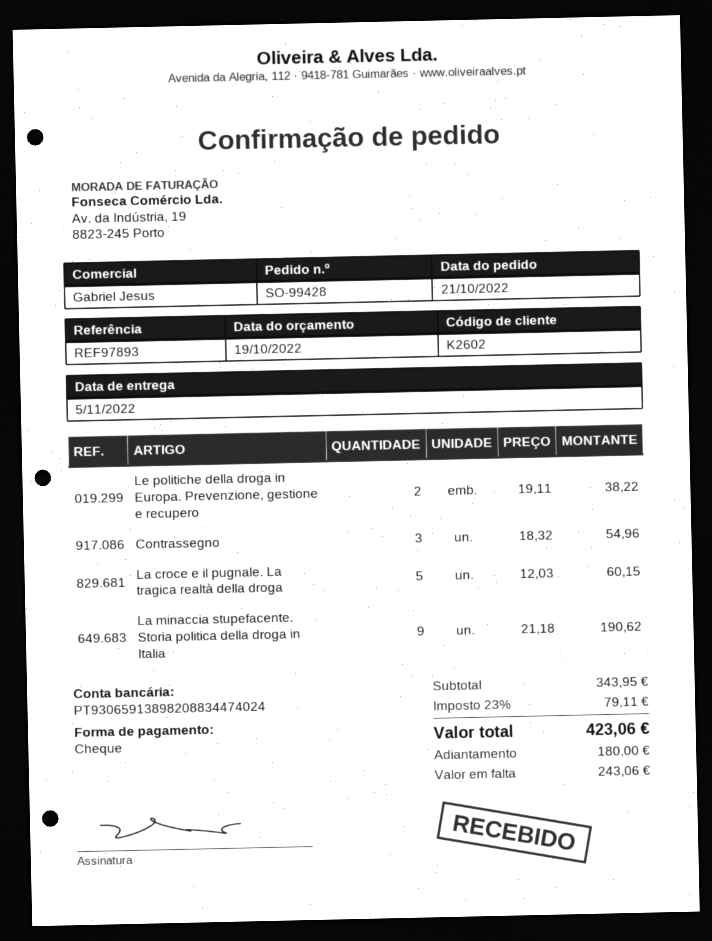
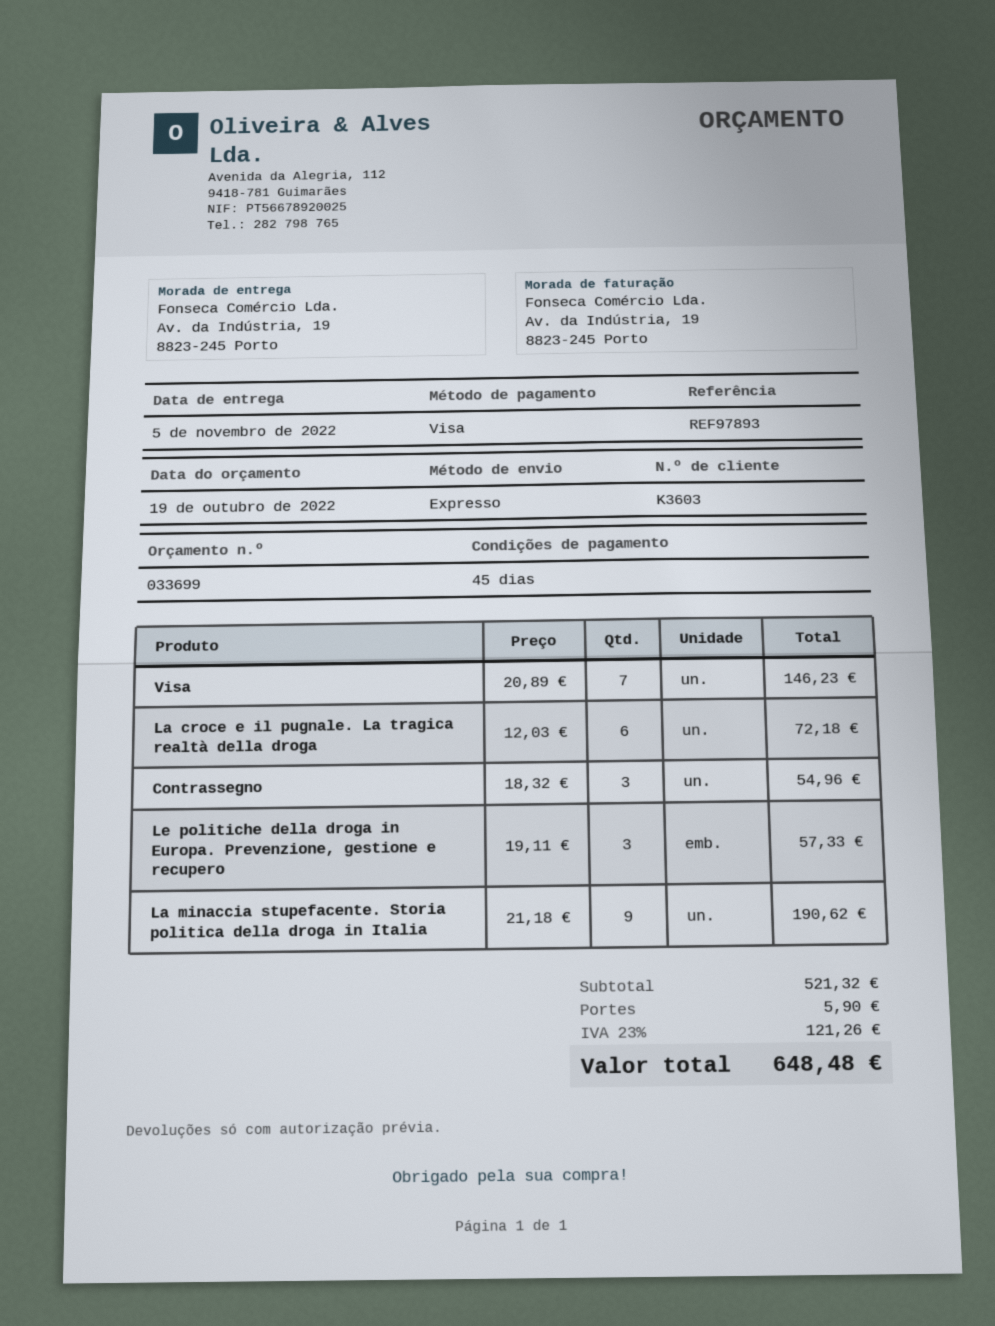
customer number: K2602 -> K3603
payment method: cheque -> Visa
Le politiche della droga in Europa. Prevenzione, gestione e recupero: 2 x 19.11 = 38.22 -> 3 x 19.11 = 57.33
La croce e il pugnale. La tragica realtà della droga: 5 x 12.03 = 60.15 -> 6 x 12.03 = 72.18
Visa: none -> 7 x 20.89 = 146.23
subtotal: 343.95 -> 521.32
shipping: none -> 5.90
tax: 23% = 79.11 -> 23% = 121.26
total: 423.06 -> 648.48

